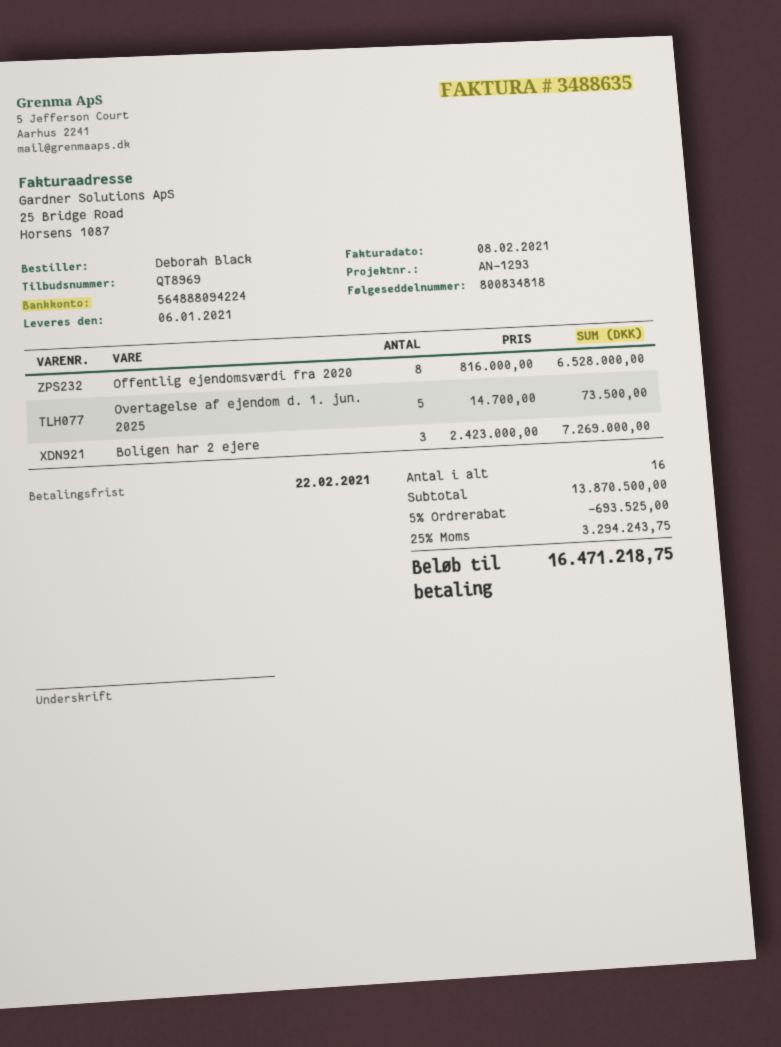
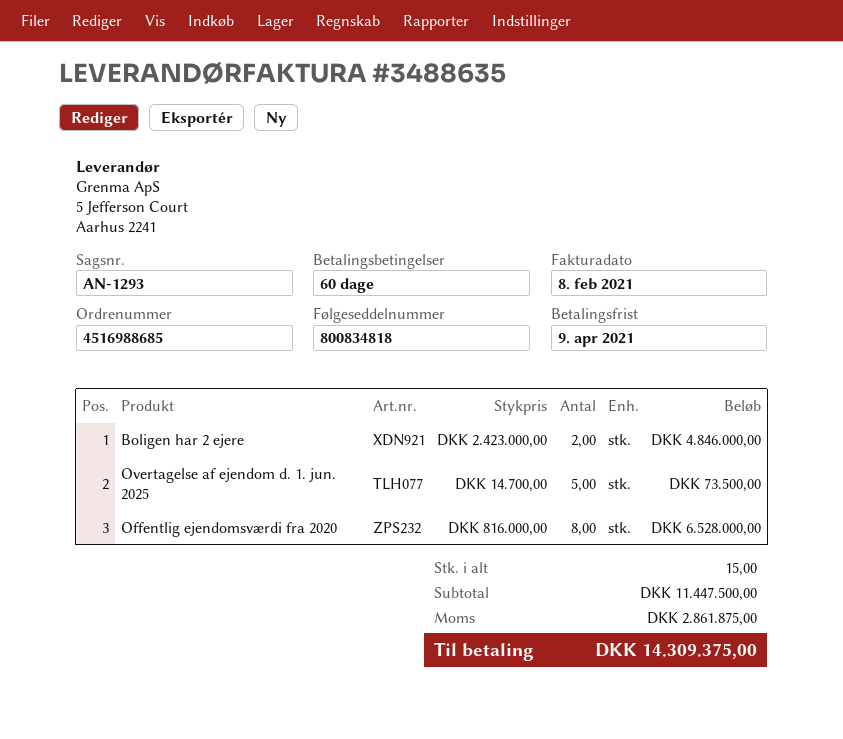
due date: 2021-02-22 -> 2021-04-09
Boligen har 2 ejere: 3 x 2423000.00 = 7269000.00 -> 2 x 2423000.00 = 4846000.00
total quantity: 16 -> 15
subtotal: 13870500.00 -> 11447500.00
discount: 5% = 693525.00 -> none
tax: 3294243.75 -> 2861875.00
total: 16471218.75 -> 14309375.00

